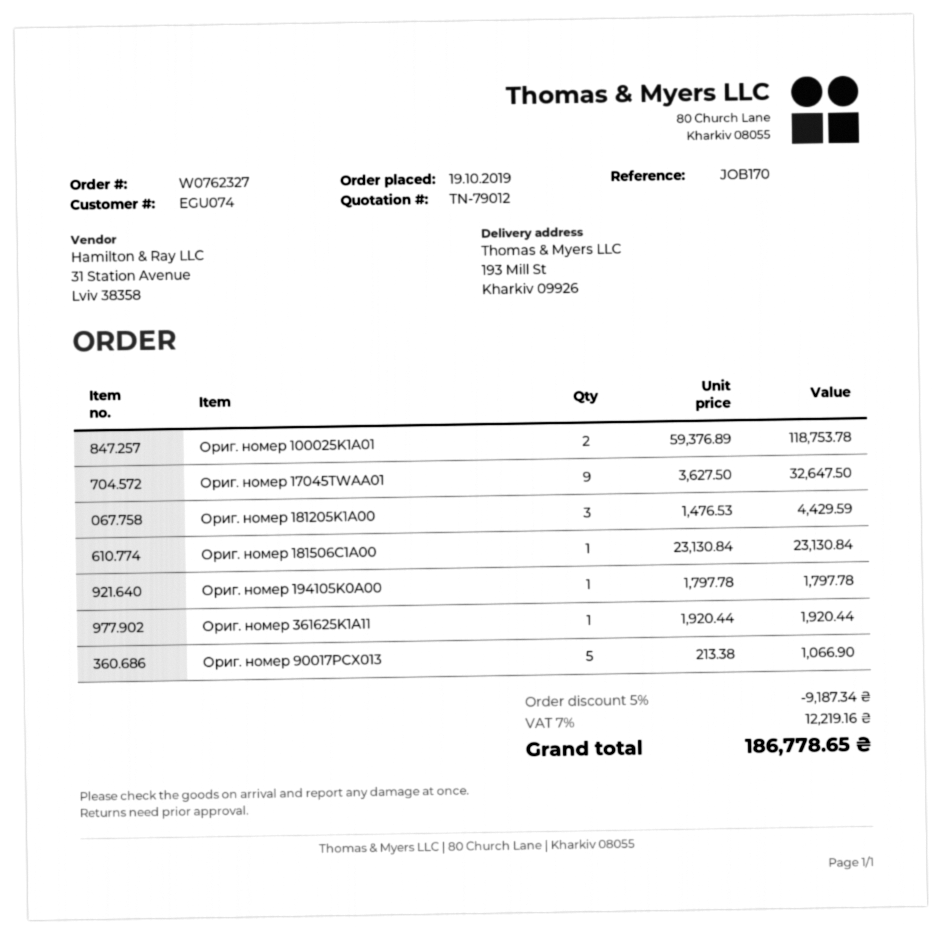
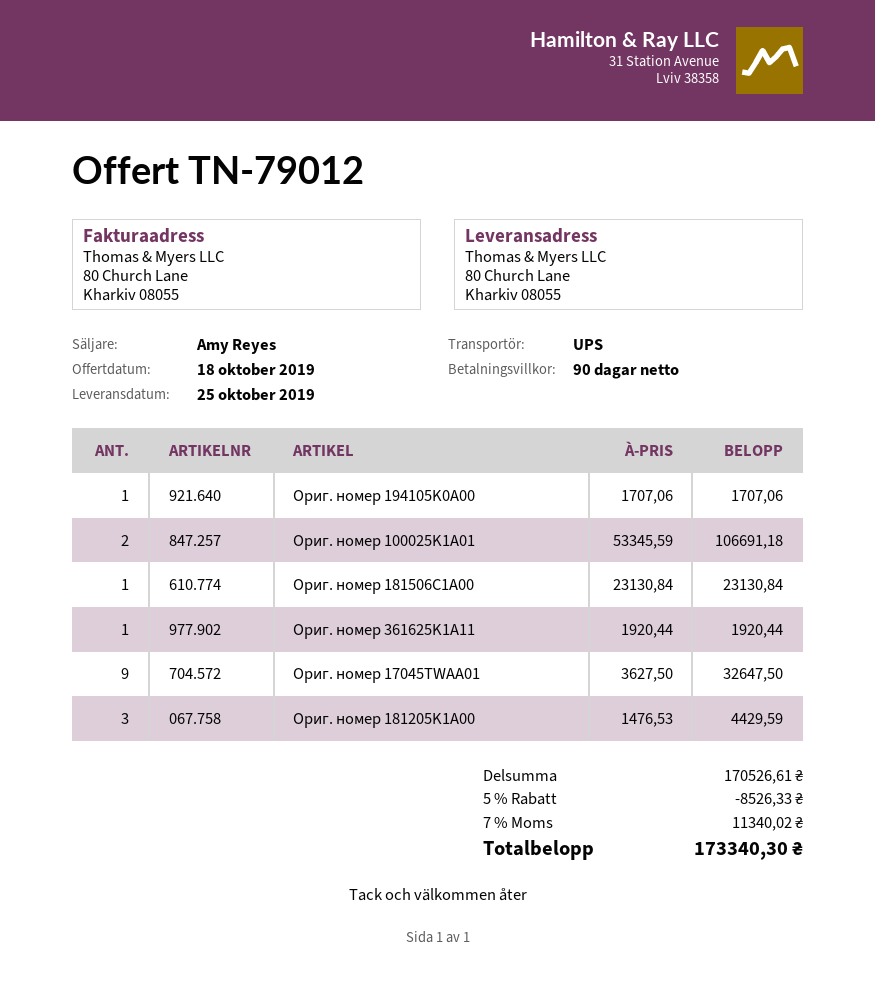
ship to: 193 Mill St, Kharkiv 09926 -> 80 Church Lane, Kharkiv 08055
Ориг. номер 100025K1A01: 2 x 59376.89 = 118753.78 -> 2 x 53345.59 = 106691.18
Ориг. номер 194105K0A00: 1 x 1797.78 = 1797.78 -> 1 x 1707.06 = 1707.06
Ориг. номер 90017PCX013: 5 x 213.38 = 1066.90 -> none
discount: 5% = 9187.34 -> 5% = 8526.33
tax: 7% = 12219.16 -> 7% = 11340.02
total: 186778.65 -> 173340.30

